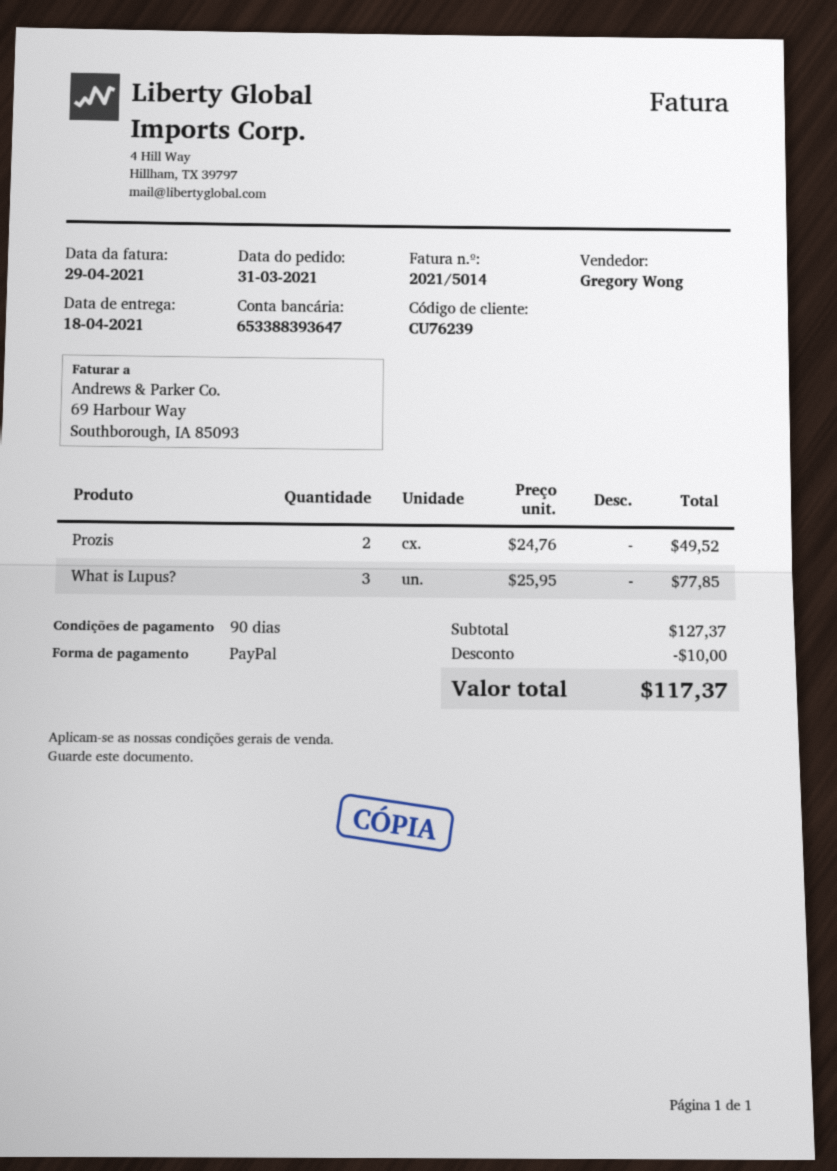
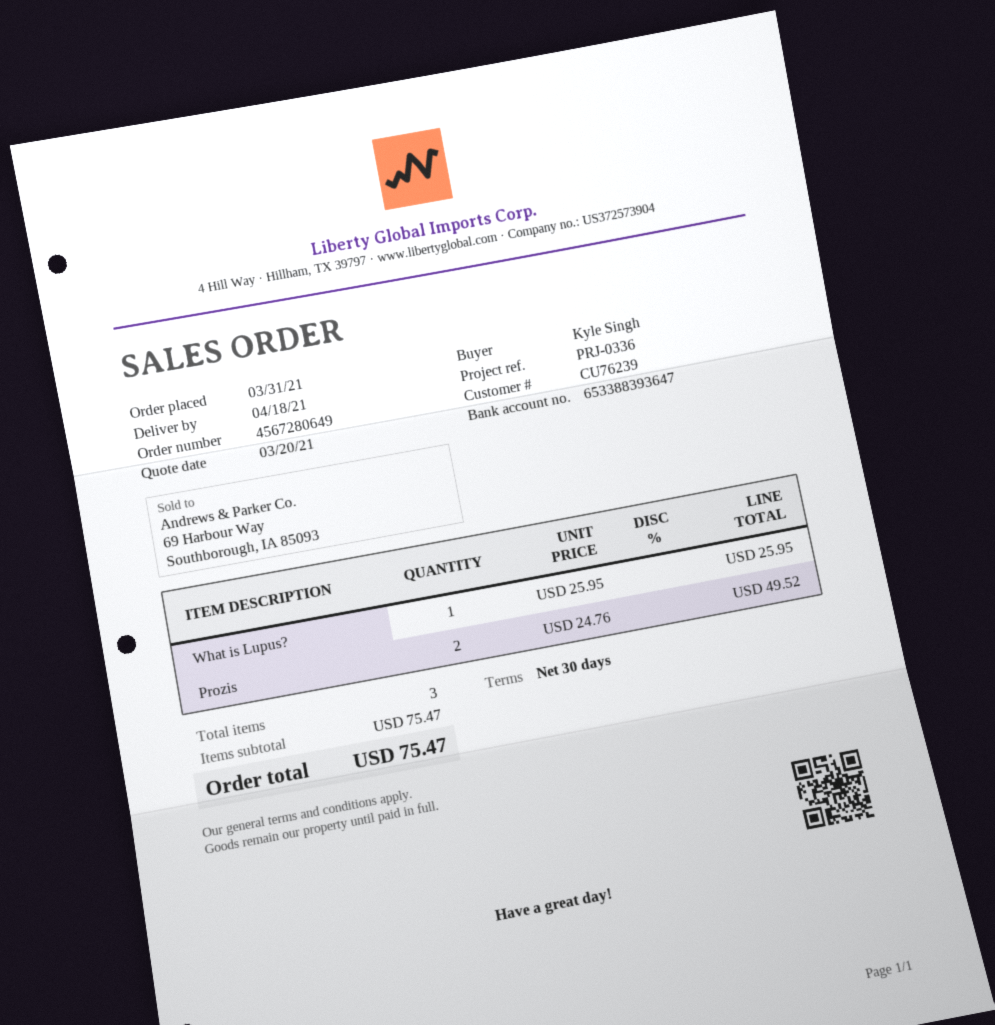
payment terms: 90 days -> 30 days
What is Lupus?: 3 x 25.95 = 77.85 -> 1 x 25.95 = 25.95
subtotal: 127.37 -> 75.47
discount: 10.00 -> none
total: 117.37 -> 75.47

